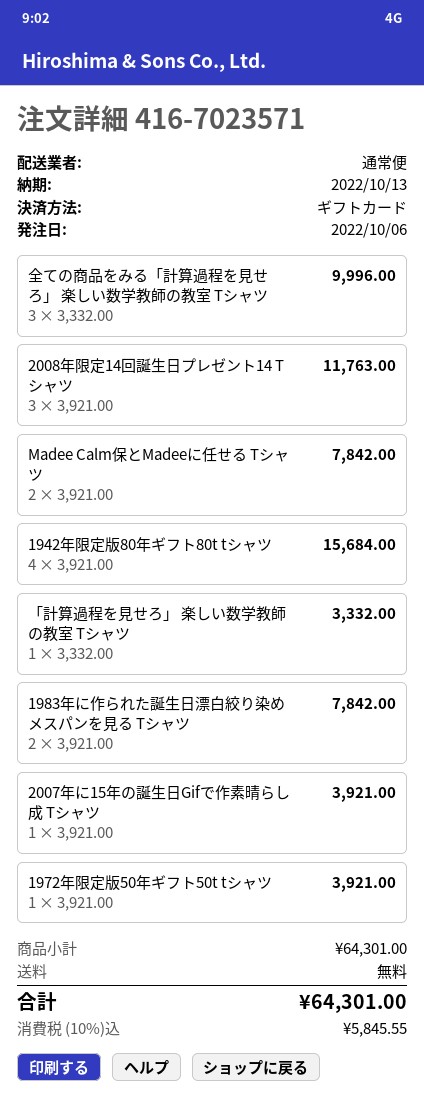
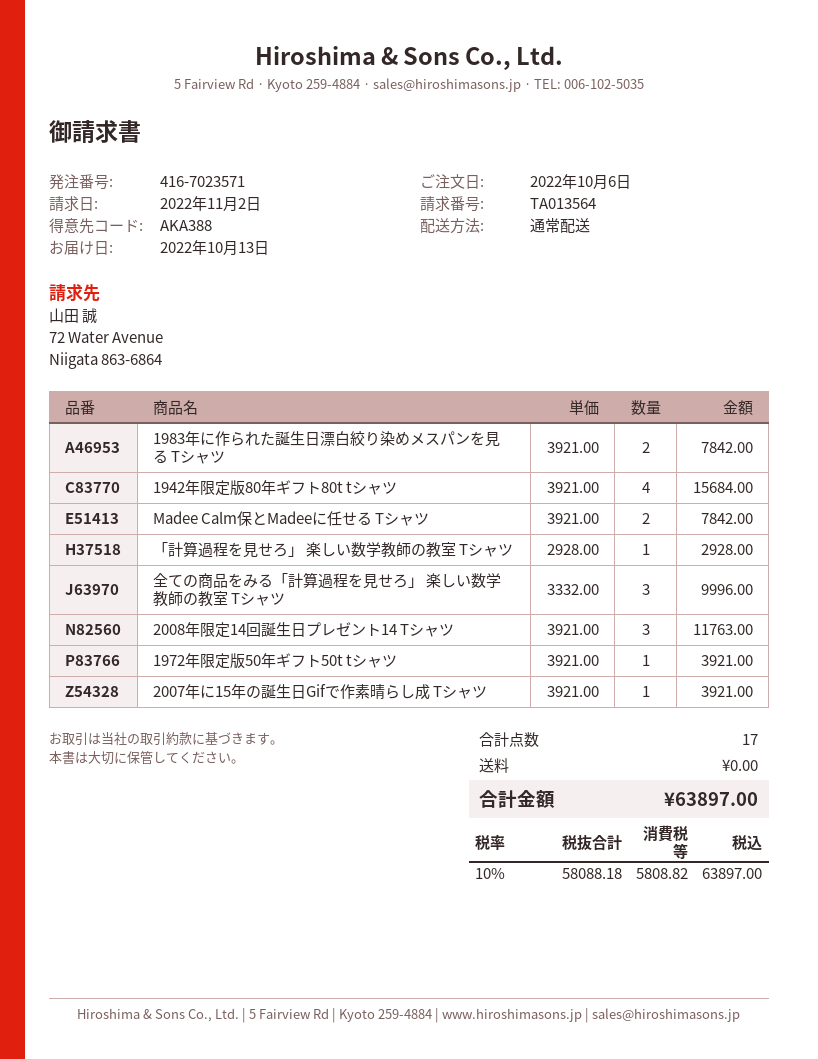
「計算過程を見せろ」 楽しい数学教師の教室 Tシャツ: 1 x 3332.00 = 3332.00 -> 1 x 2928.00 = 2928.00
tax: 10% = 5845.55 -> 10% = 5808.82
total: 64301.00 -> 63897.00

